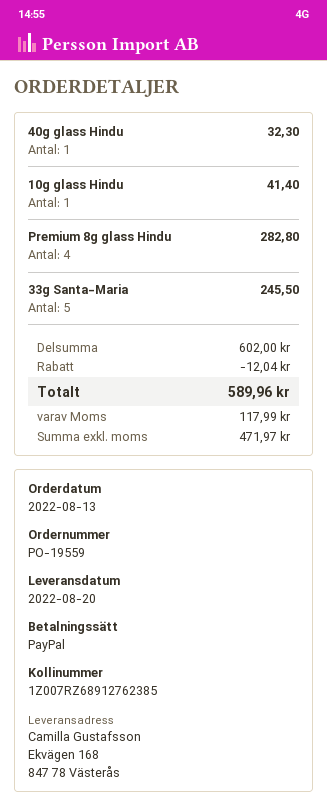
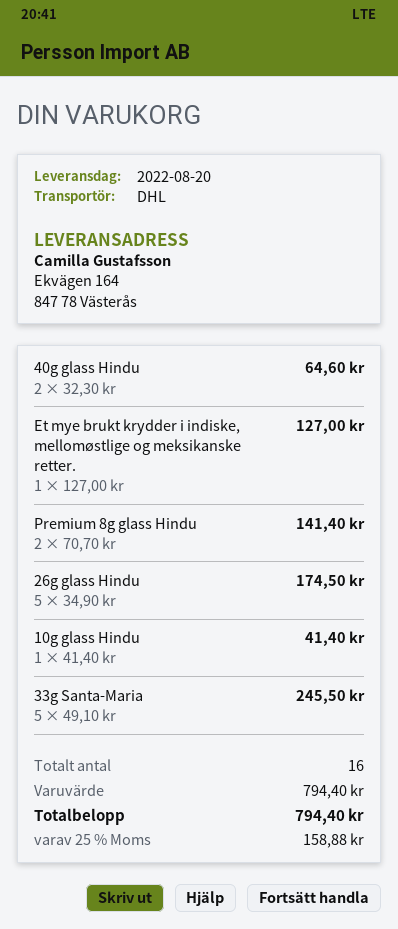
ship to: Ekvägen 168, 847 78 Västerås -> Ekvägen 164, 847 78 Västerås
40g glass Hindu: 1 for 32.30 -> 2 for 64.60
Premium 8g glass Hindu: 4 for 282.80 -> 2 for 141.40
Et mye brukt krydder i indiske, mellomøstlige og meksikanske retter.: none -> 1 for 127.00
26g glass Hindu: none -> 5 for 174.50
subtotal: 602.00 -> 794.40
discount: 12.04 -> none
tax: 117.99 -> 158.88
total: 589.96 -> 794.40

